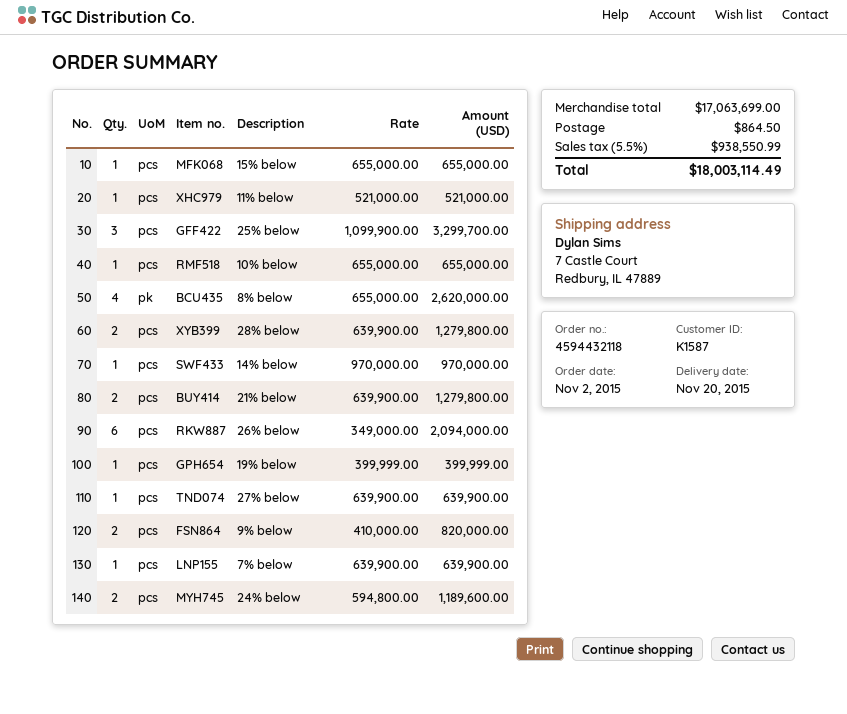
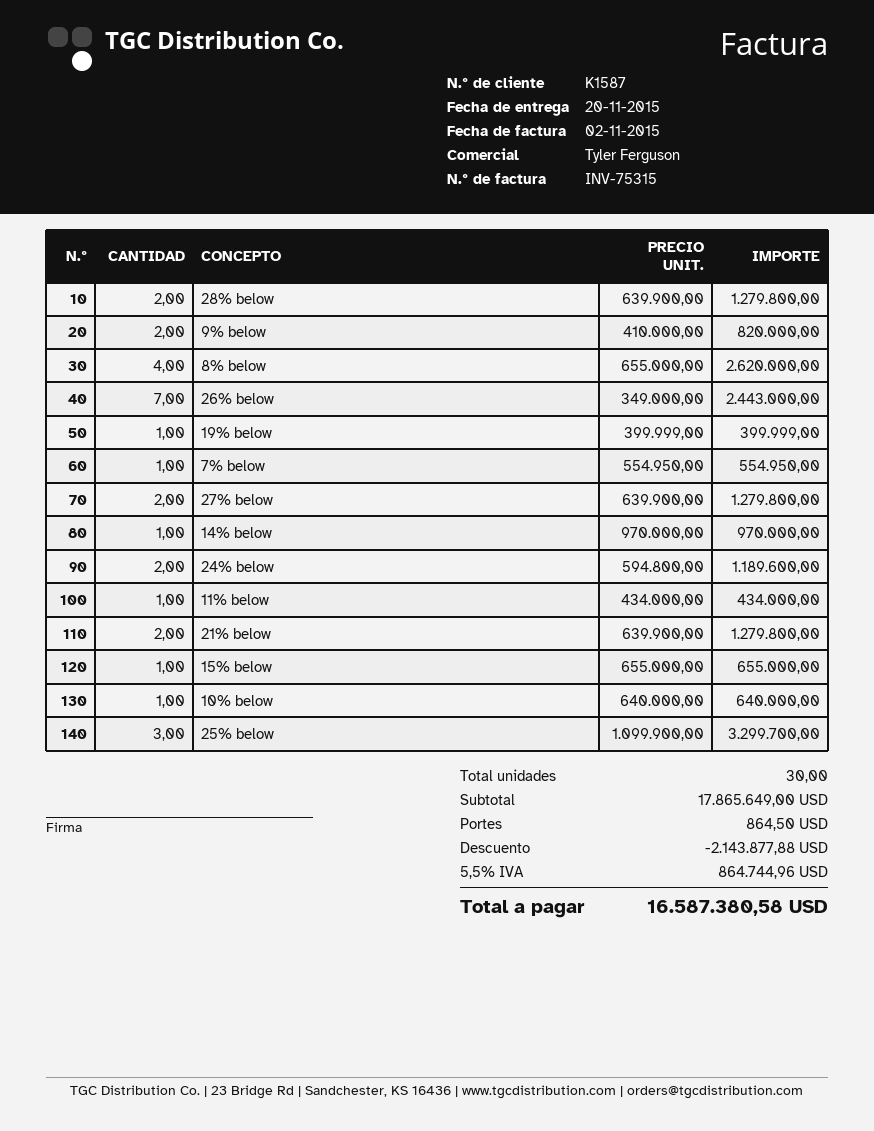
11% below: 1 x 521000.00 = 521000.00 -> 1 x 434000.00 = 434000.00
10% below: 1 x 655000.00 = 655000.00 -> 1 x 640000.00 = 640000.00
26% below: 6 x 349000.00 = 2094000.00 -> 7 x 349000.00 = 2443000.00
27% below: 1 x 639900.00 = 639900.00 -> 2 x 639900.00 = 1279800.00
7% below: 1 x 639900.00 = 639900.00 -> 1 x 554950.00 = 554950.00
subtotal: 17063699.00 -> 17865649.00
discount: none -> 2143877.88
tax: 5.5% = 938550.99 -> 5.5% = 864744.96
total: 18003114.49 -> 16587380.58

